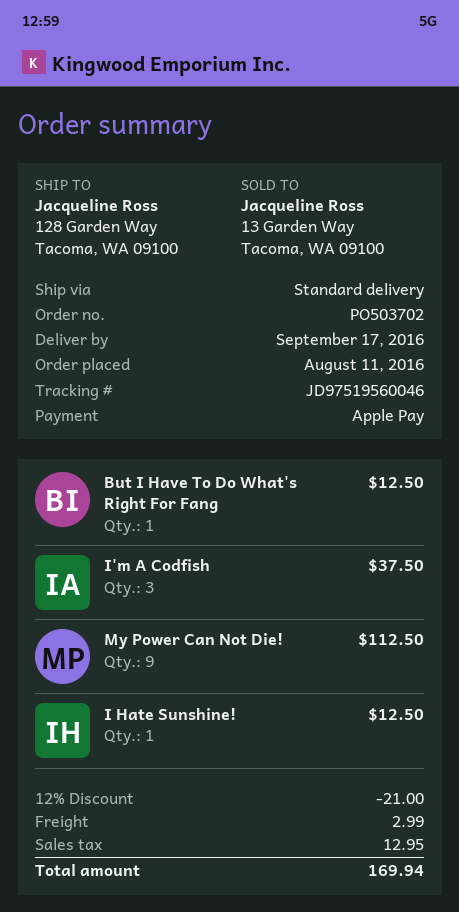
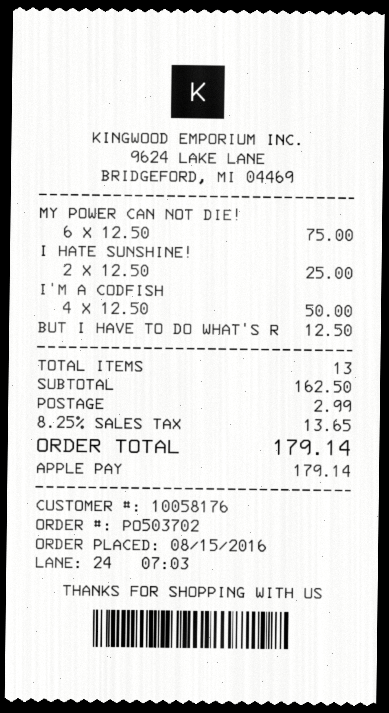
order date: 2016-08-11 -> 2016-08-15
I'm A Codfish: 3 for 37.50 -> 4 for 50.00
My Power Can Not Die!: 9 for 112.50 -> 6 for 75.00
I Hate Sunshine!: 1 for 12.50 -> 2 for 25.00
discount: 12% = 21.00 -> none
tax: 12.95 -> 13.65
total: 169.94 -> 179.14

